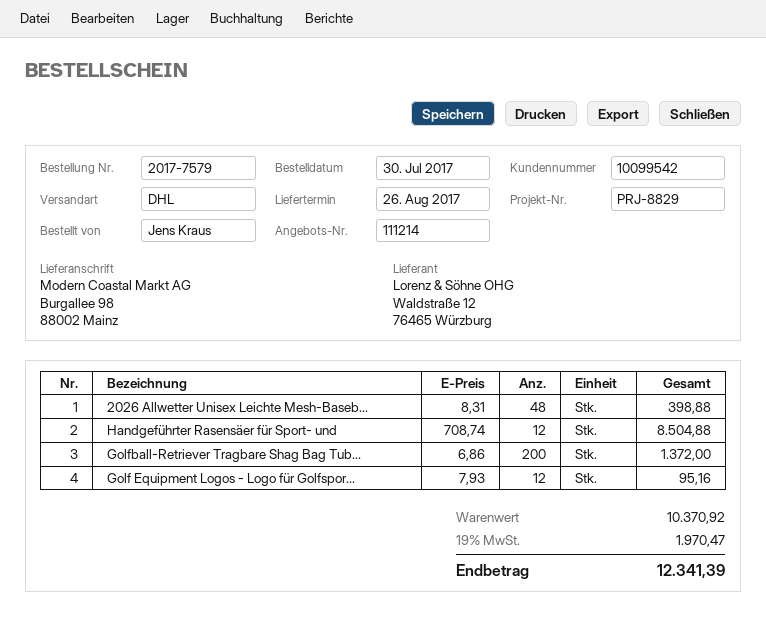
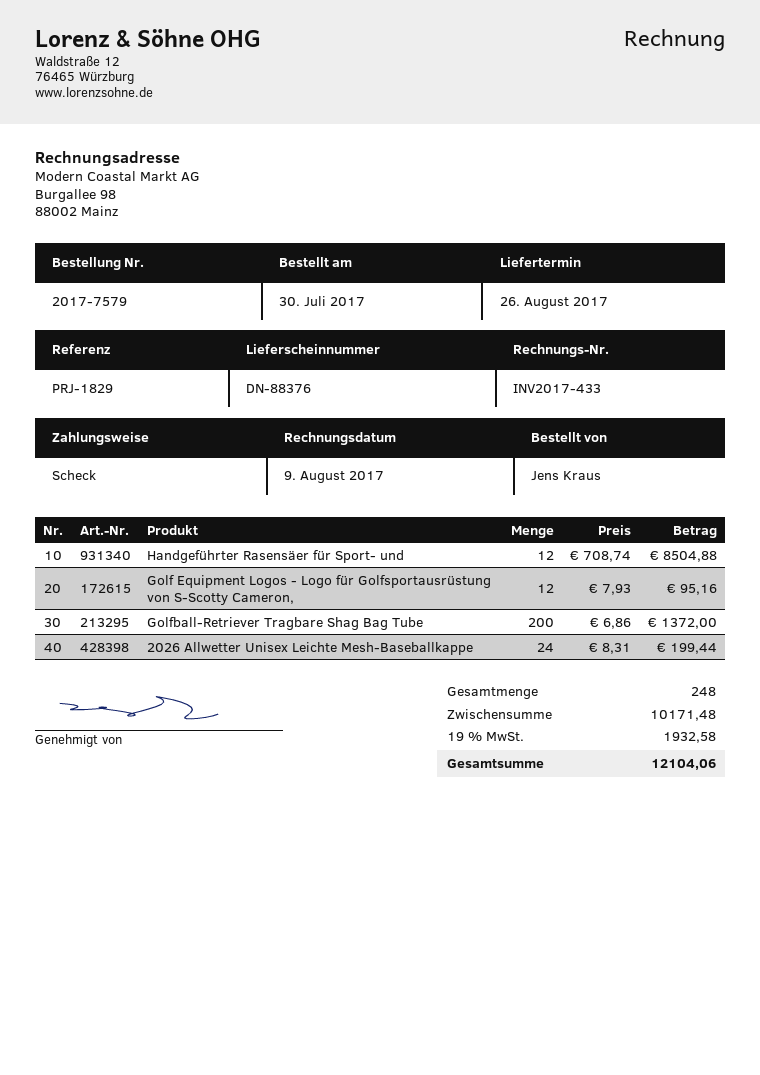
reference: PRJ-8829 -> PRJ-1829
2026 Allwetter Unisex Leichte Mesh-Baseb...: 48 x 8.31 = 398.88 -> 24 x 8.31 = 199.44
subtotal: 10370.92 -> 10171.48
tax: 19% = 1970.47 -> 19% = 1932.58
total: 12341.39 -> 12104.06

